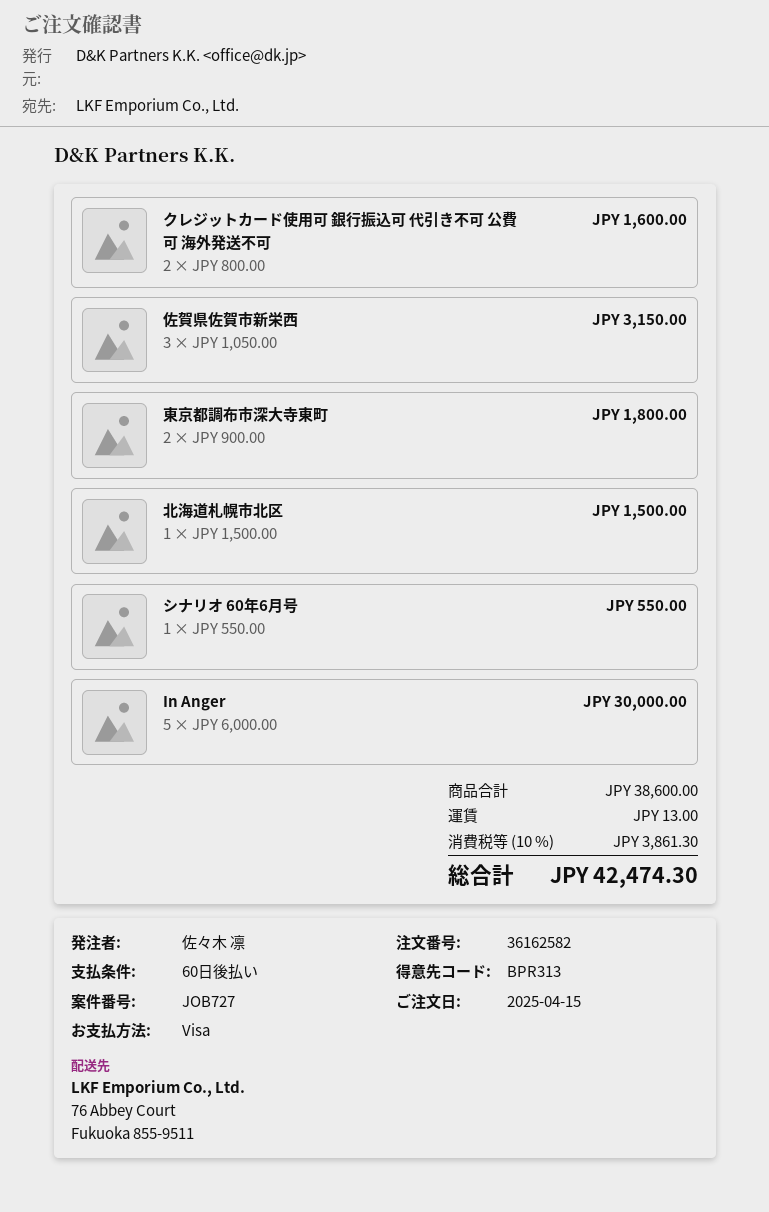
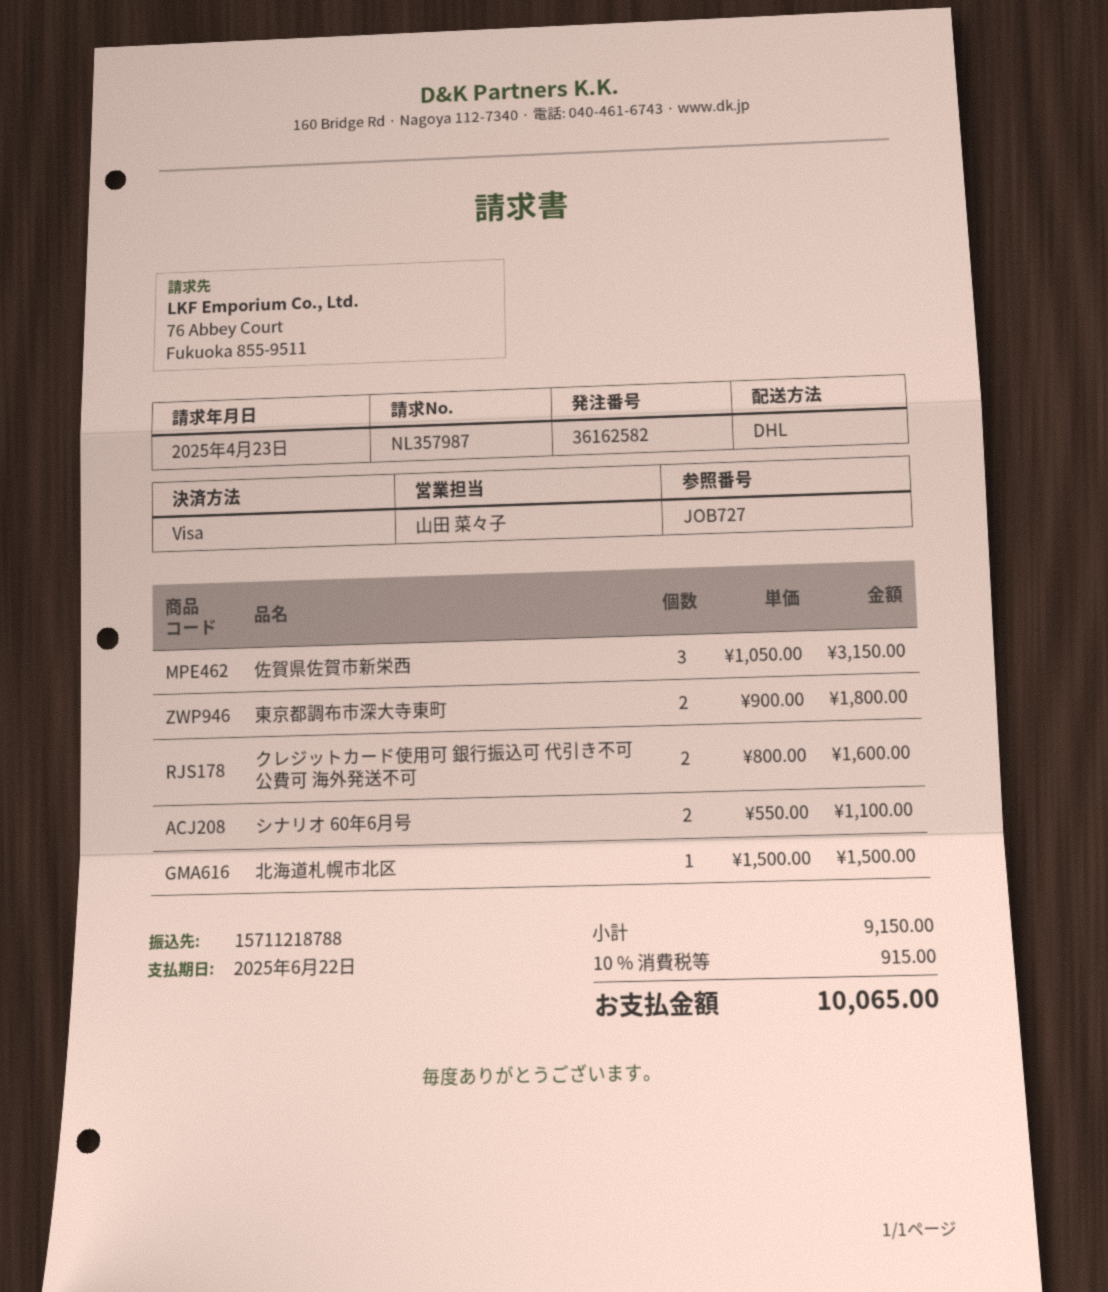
シナリオ 60年6月号: 1 x 550.00 = 550.00 -> 2 x 550.00 = 1100.00
In Anger: 5 x 6000.00 = 30000.00 -> none
subtotal: 38600.00 -> 9150.00
shipping: 13.00 -> none
tax: 10% = 3861.30 -> 10% = 915.00
total: 42474.30 -> 10065.00

